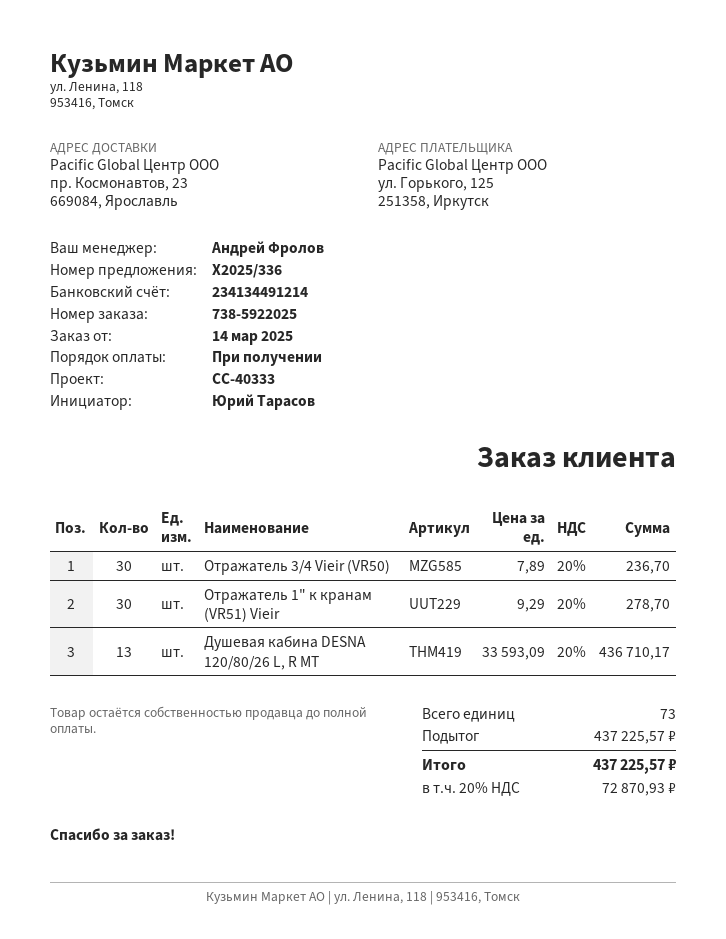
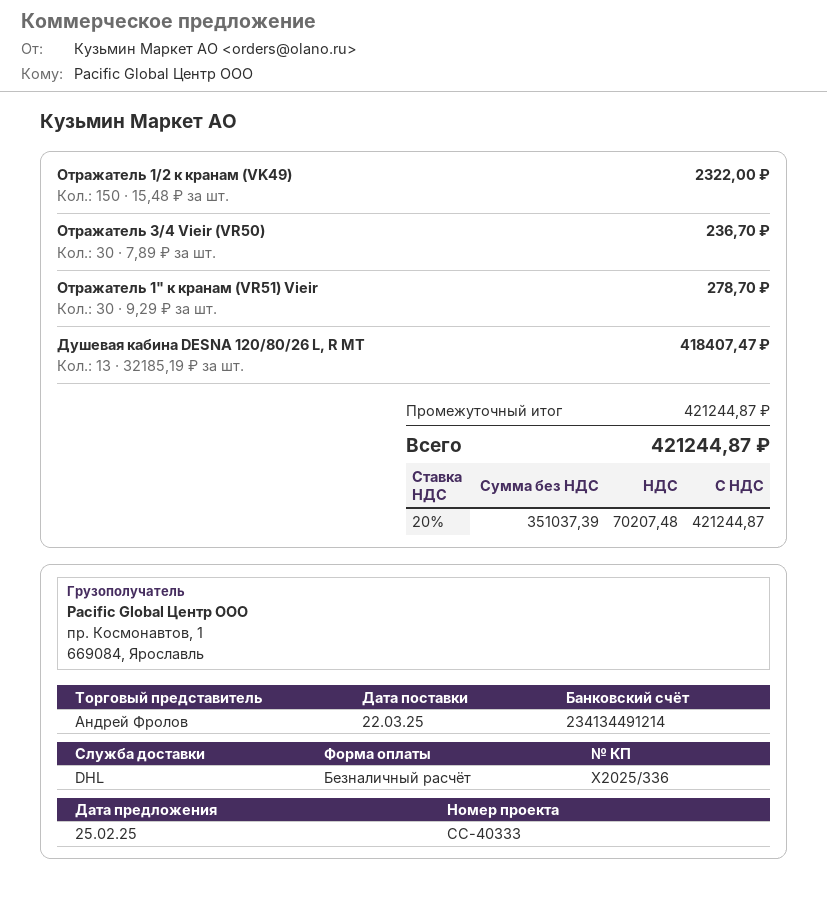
ship to: пр. Космонавтов, 23, 669084, Ярославль -> пр. Космонавтов, 1, 669084, Ярославль
Душевая кабина DESNA 120/80/26 L, R МТ: 13 x 33593.09 = 436710.17 -> 13 x 32185.19 = 418407.47
Отражатель 1/2 к кранам (VK49): none -> 150 x 15.48 = 2322.00
subtotal: 437225.57 -> 421244.87
tax: 20% = 72870.93 -> 20% = 70207.48
total: 437225.57 -> 421244.87

